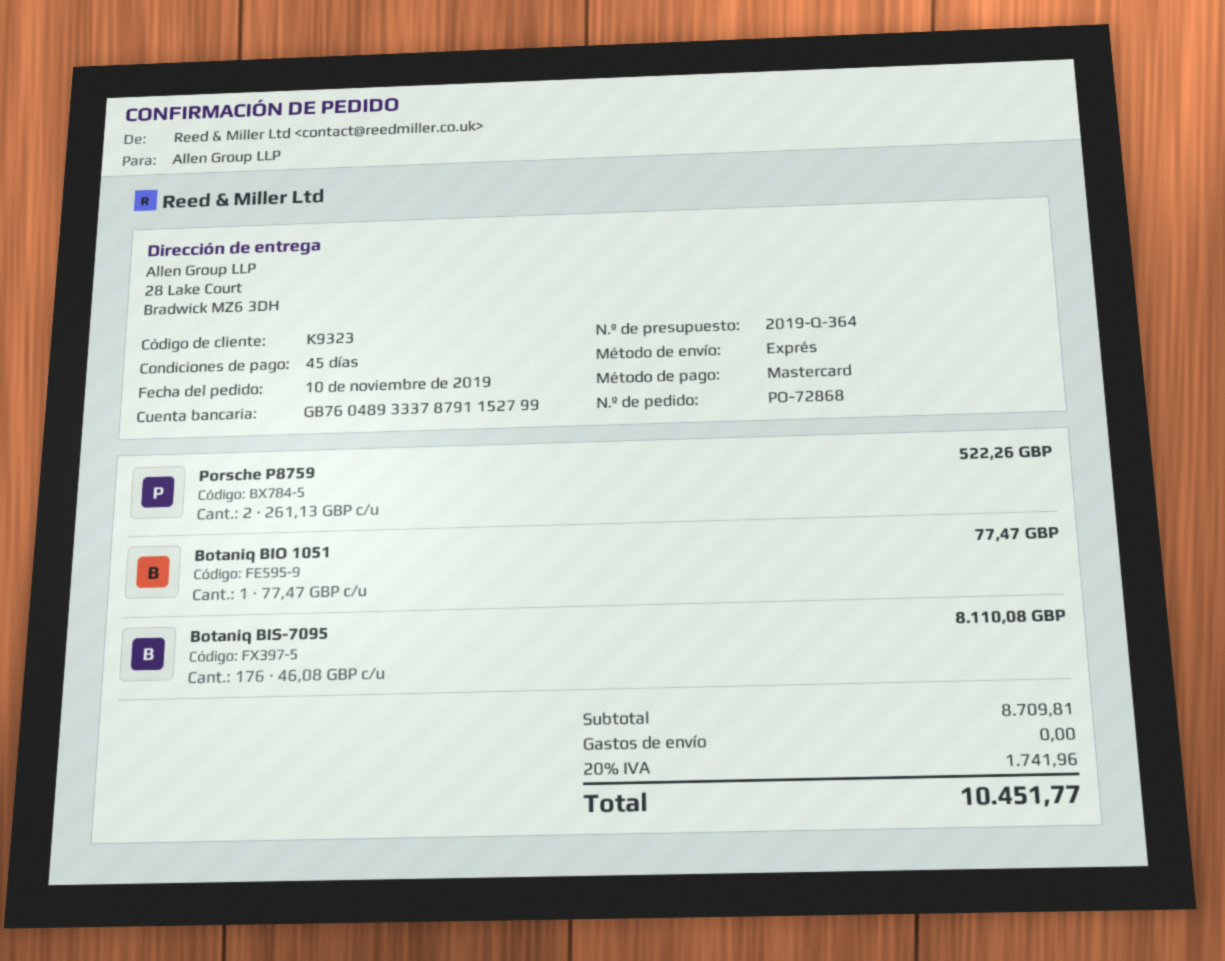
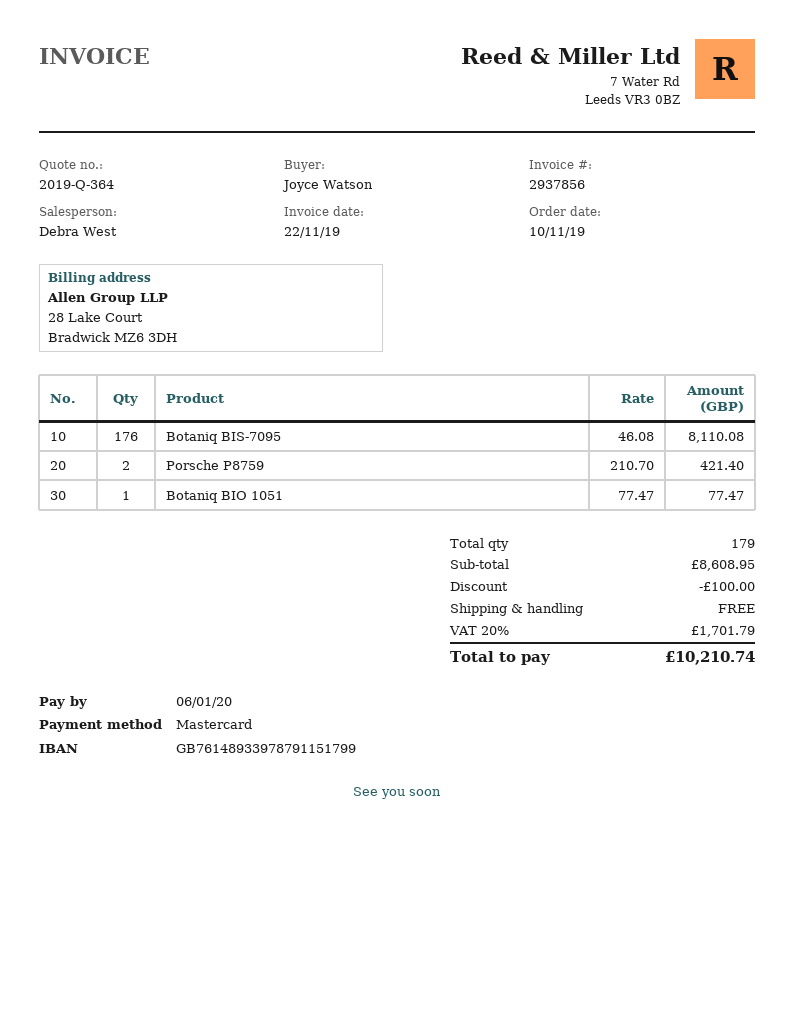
bank account: GB76048933378791152799 -> GB76148933978791151799
Porsche P8759: 2 x 261.13 = 522.26 -> 2 x 210.70 = 421.40
subtotal: 8709.81 -> 8608.95
discount: none -> 100.00
tax: 20% = 1741.96 -> 20% = 1701.79
total: 10451.77 -> 10210.74

